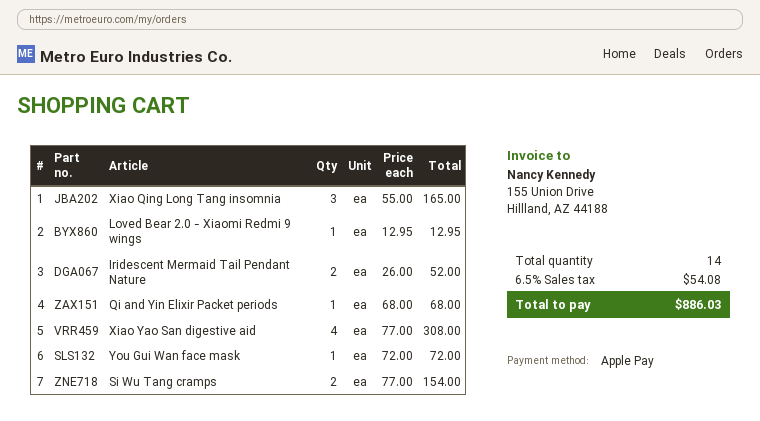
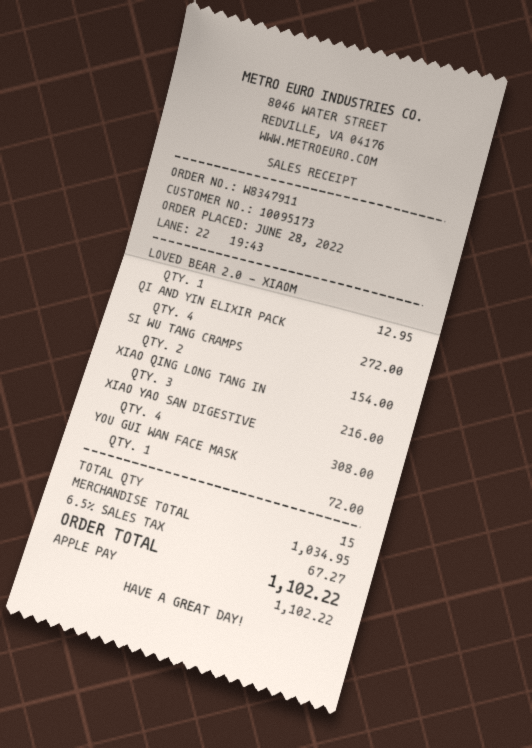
Xiao Qing Long Tang insomnia: 3 for 165.00 -> 3 for 216.00
Iridescent Mermaid Tail Pendant Nature: 2 for 52.00 -> none
Qi and Yin Elixir Packet periods: 1 for 68.00 -> 4 for 272.00
total quantity: 14 -> 15
tax: 6.5% = 54.08 -> 6.5% = 67.27
total: 886.03 -> 1102.22

